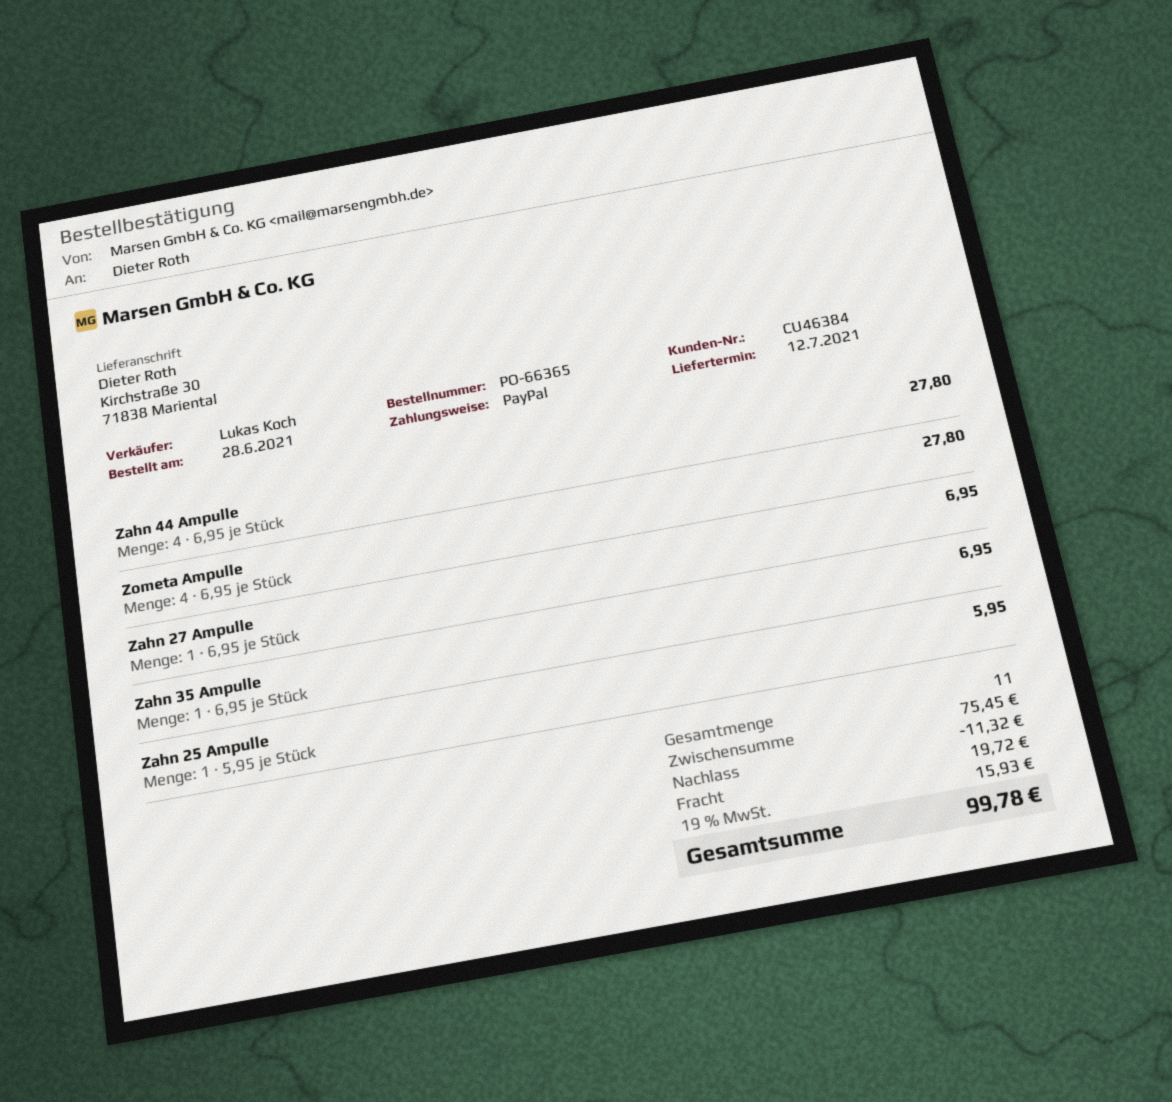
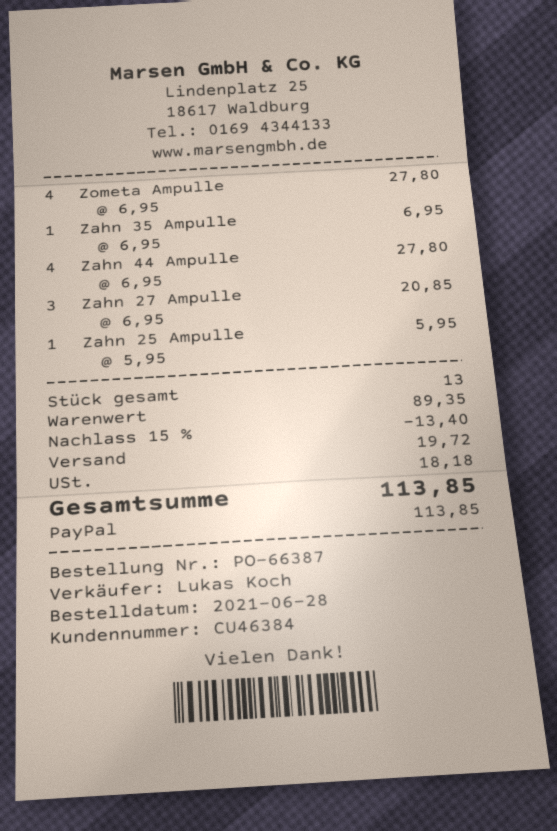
order number: PO-66365 -> PO-66387
Zahn 27 Ampulle: 1 x 6.95 = 6.95 -> 3 x 6.95 = 20.85
total quantity: 11 -> 13
subtotal: 75.45 -> 89.35
discount: 11.32 -> 13.40
tax: 15.93 -> 18.18
total: 99.78 -> 113.85

